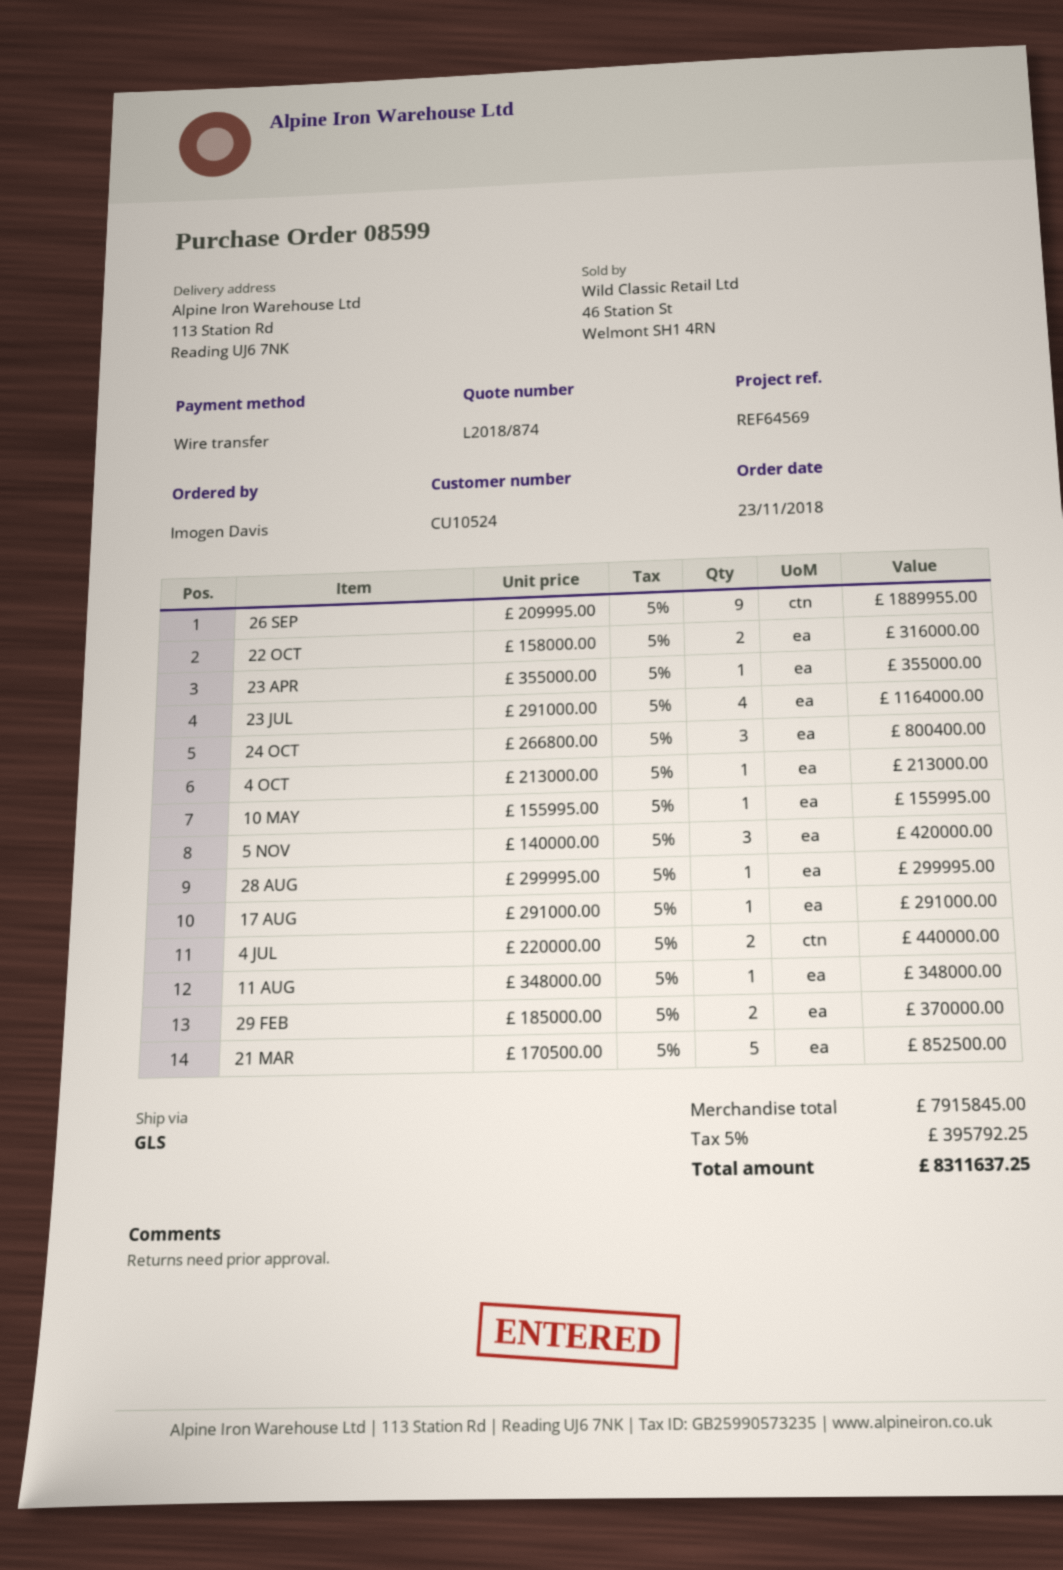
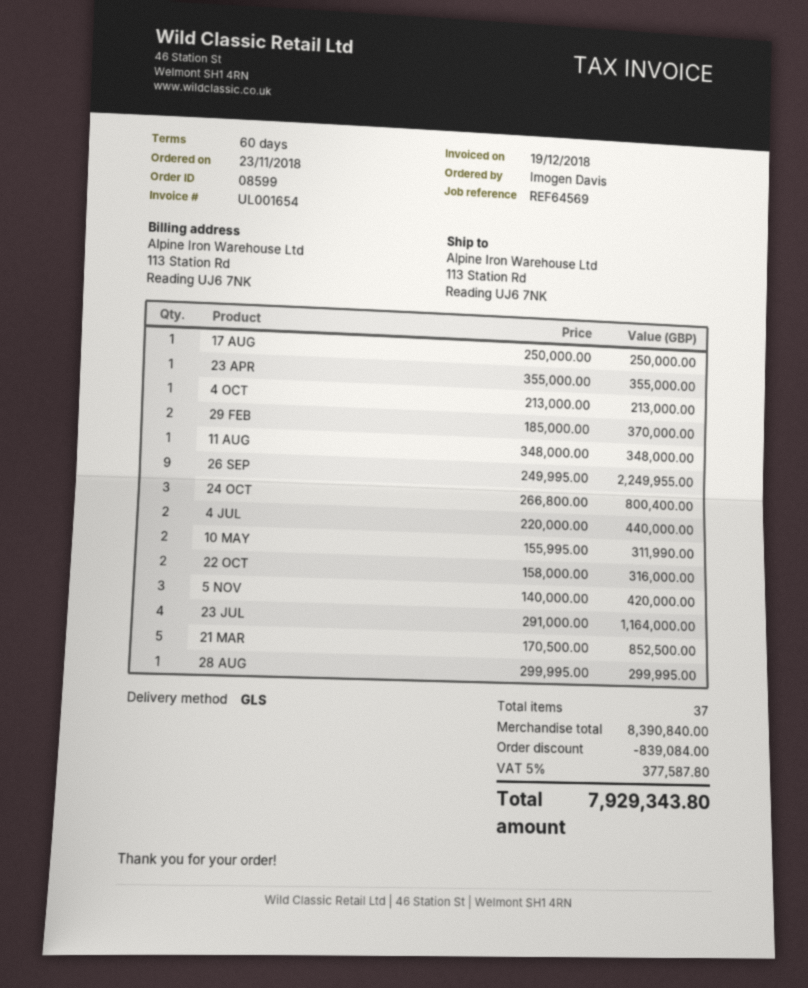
26 SEP: 9 x 209995.00 = 1889955.00 -> 9 x 249995.00 = 2249955.00
10 MAY: 1 x 155995.00 = 155995.00 -> 2 x 155995.00 = 311990.00
17 AUG: 1 x 291000.00 = 291000.00 -> 1 x 250000.00 = 250000.00
subtotal: 7915845.00 -> 8390840.00
discount: none -> 839084.00
tax: 5% = 395792.25 -> 5% = 377587.80
total: 8311637.25 -> 7929343.80

